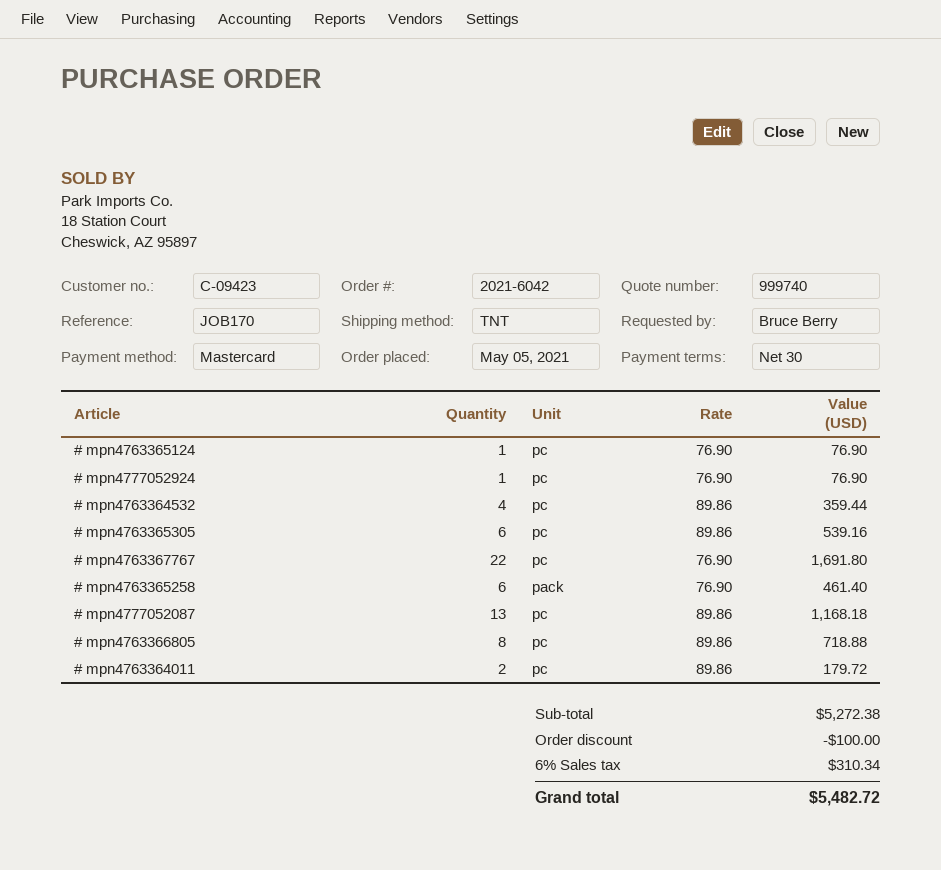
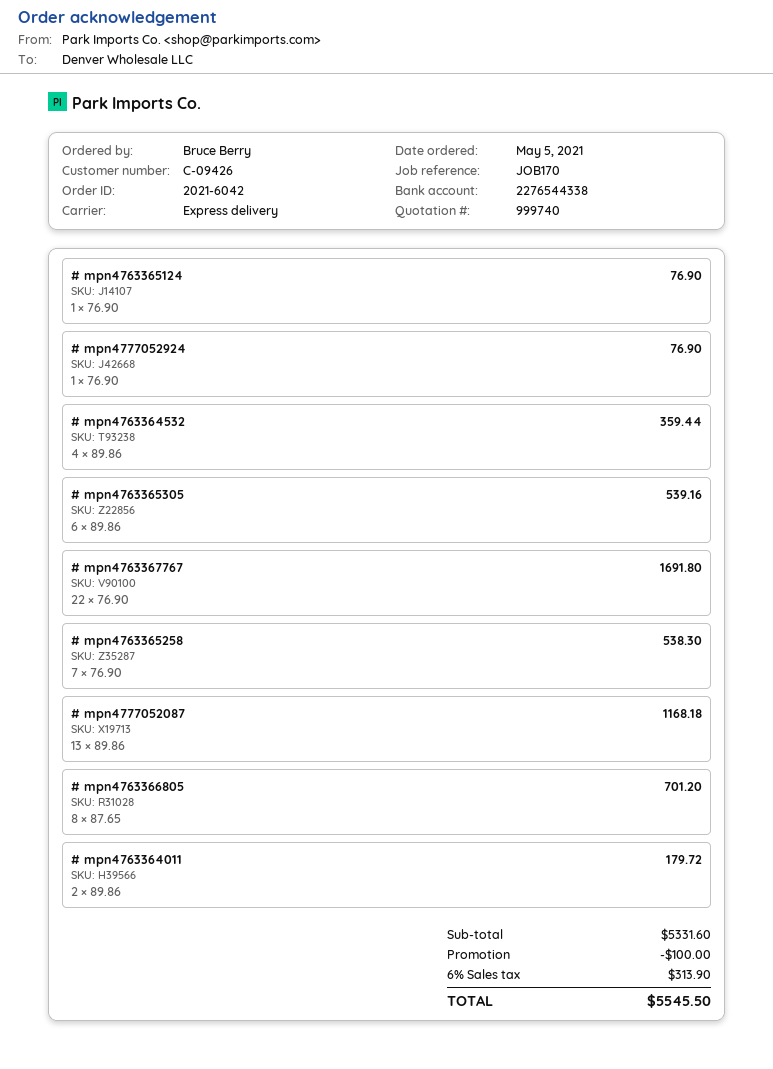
customer number: C-09423 -> C-09426
shipping method: TNT -> express
# mpn4763365258: 6 x 76.90 = 461.40 -> 7 x 76.90 = 538.30
# mpn4763366805: 8 x 89.86 = 718.88 -> 8 x 87.65 = 701.20
subtotal: 5272.38 -> 5331.60
tax: 6% = 310.34 -> 6% = 313.90
total: 5482.72 -> 5545.50

